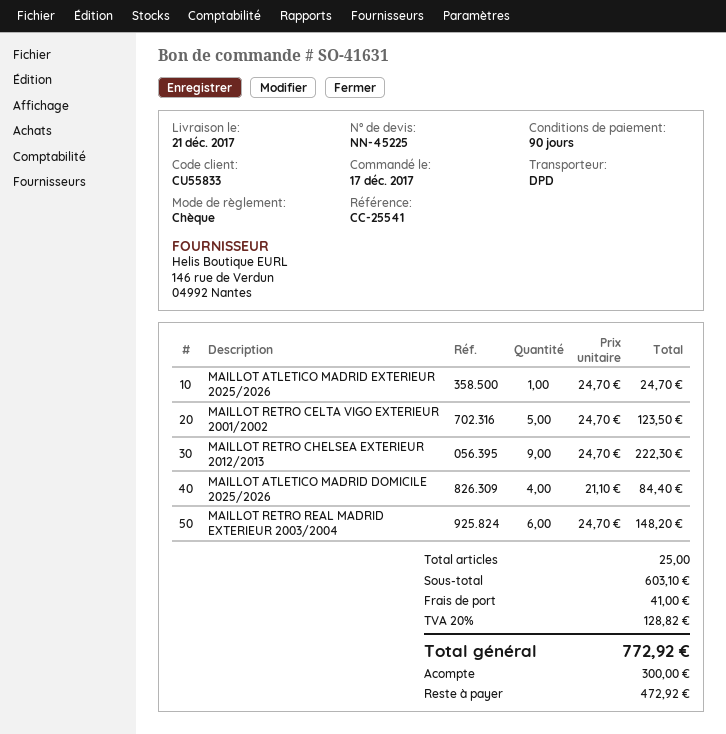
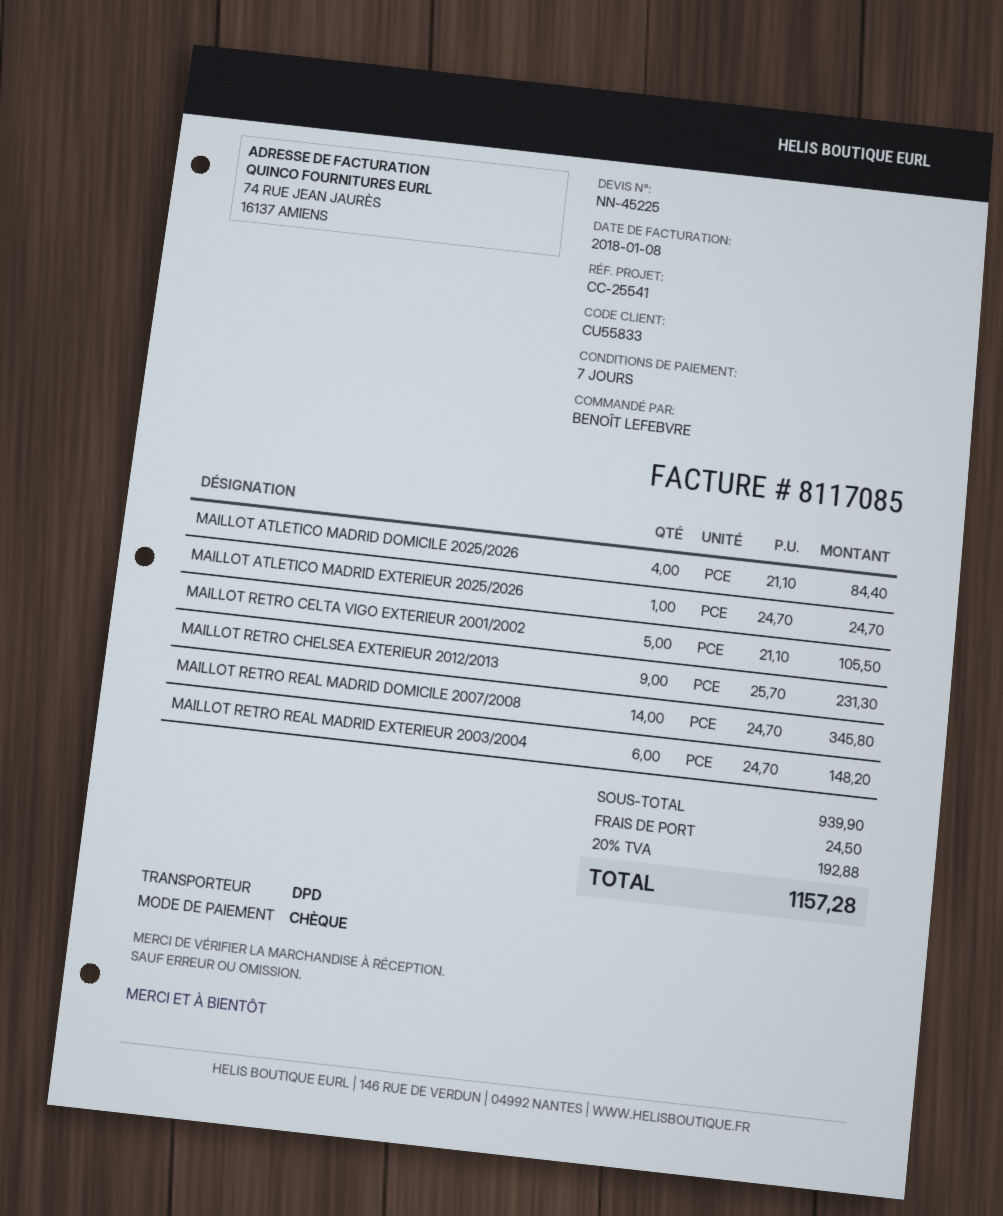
payment terms: 90 days -> 7 days
MAILLOT RETRO CELTA VIGO EXTERIEUR 2001/2002: 5 x 24.70 = 123.50 -> 5 x 21.10 = 105.50
MAILLOT RETRO CHELSEA EXTERIEUR 2012/2013: 9 x 24.70 = 222.30 -> 9 x 25.70 = 231.30
MAILLOT RETRO REAL MADRID DOMICILE 2007/2008: none -> 14 x 24.70 = 345.80
subtotal: 603.10 -> 939.90
shipping: 41.00 -> 24.50
tax: 20% = 128.82 -> 20% = 192.88
total: 772.92 -> 1157.28

